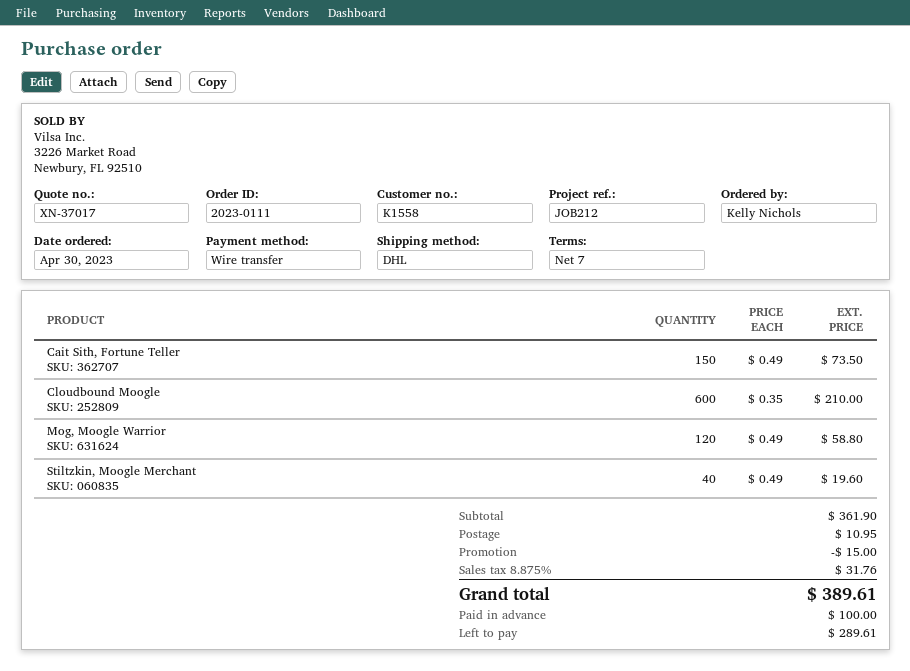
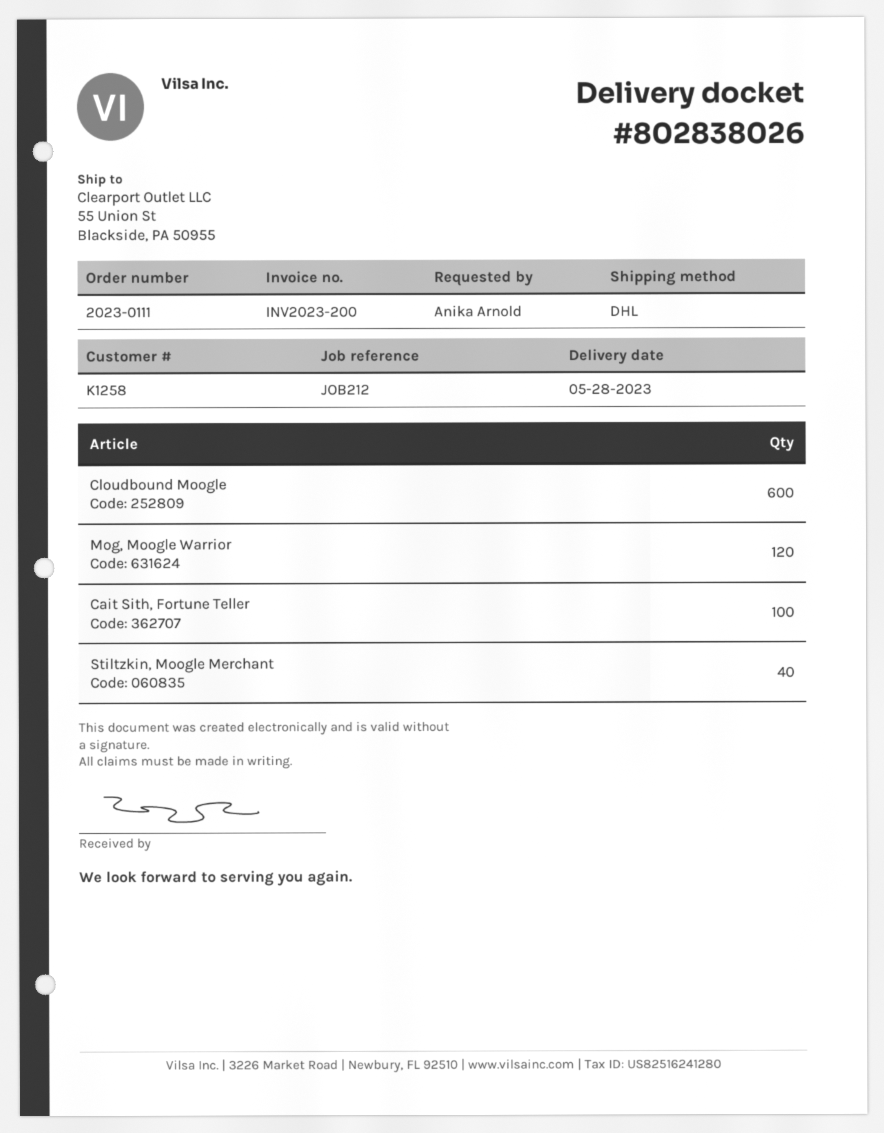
customer number: K1558 -> K1258
ordered by: Kelly Nichols -> Anika Arnold
Cait Sith, Fortune Teller: 150 -> 100

